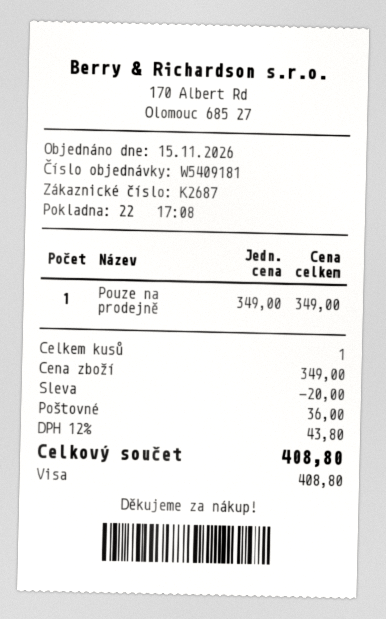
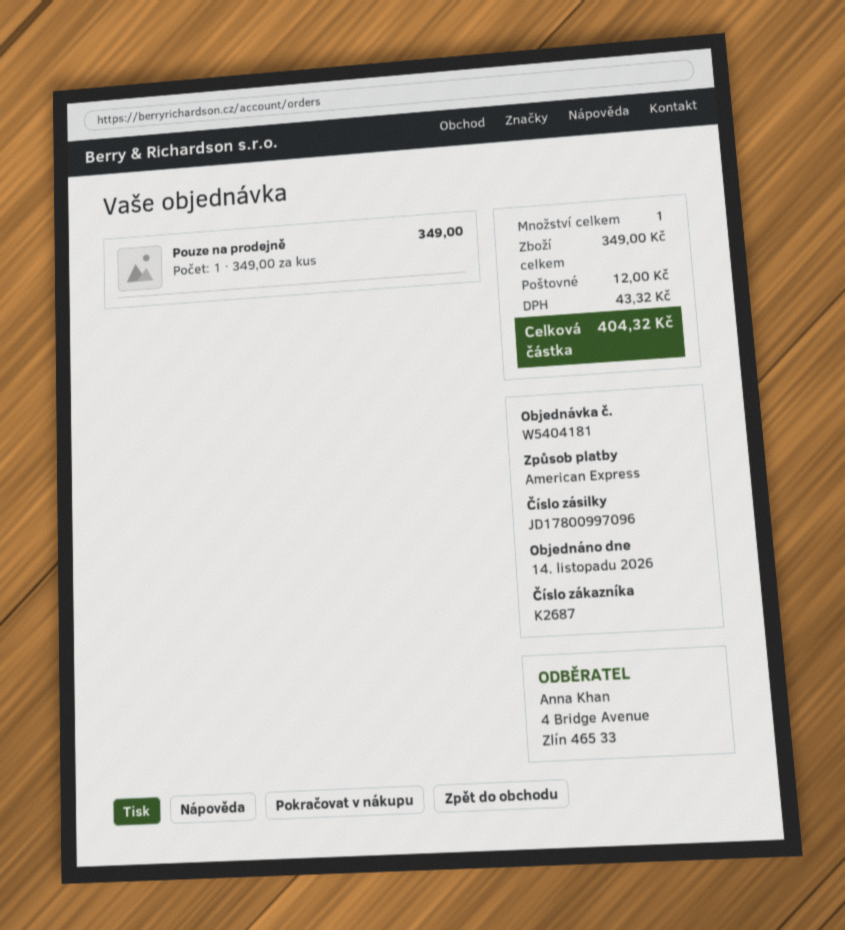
order number: W5409181 -> W5404181
order date: 2026-11-15 -> 2026-11-14
payment method: Visa -> American Express
discount: 20.00 -> none
shipping: 36.00 -> 12.00
tax: 43.80 -> 43.32
total: 408.80 -> 404.32

